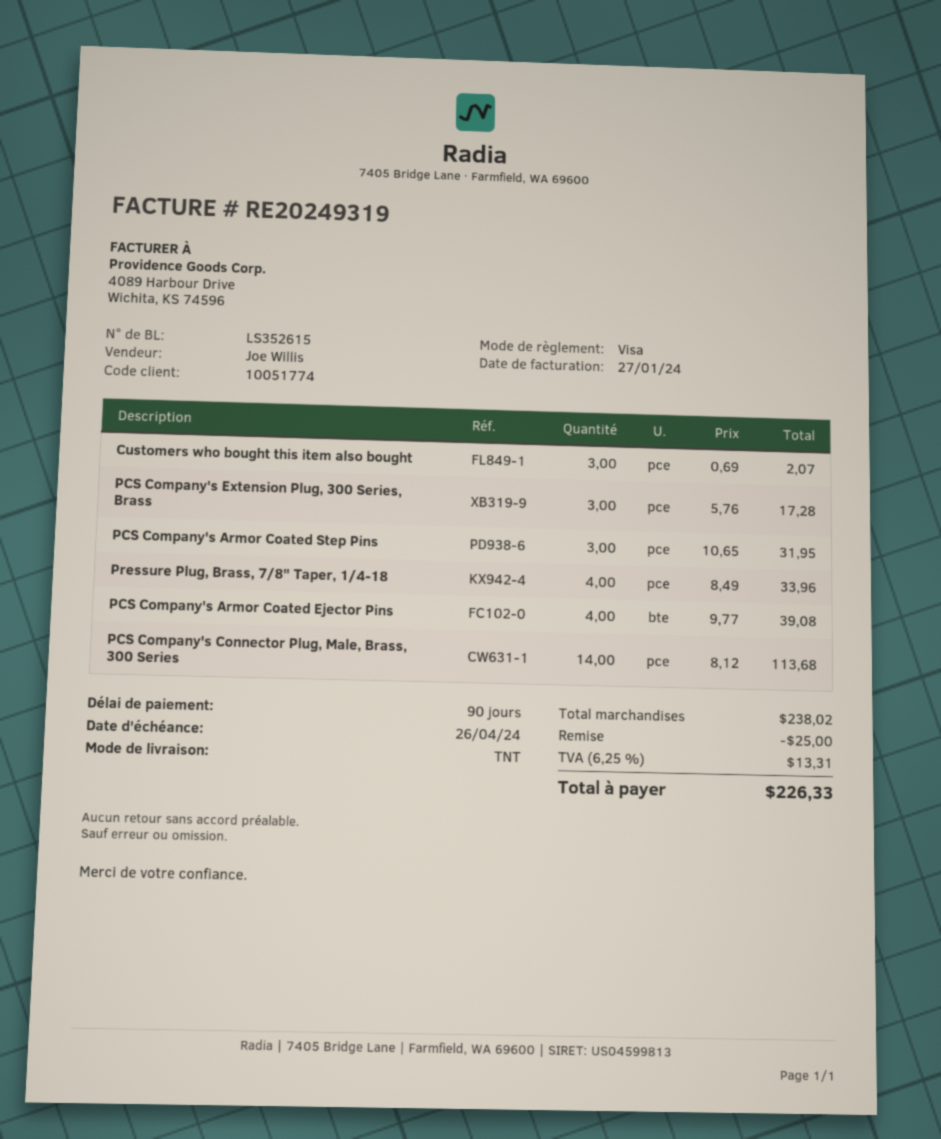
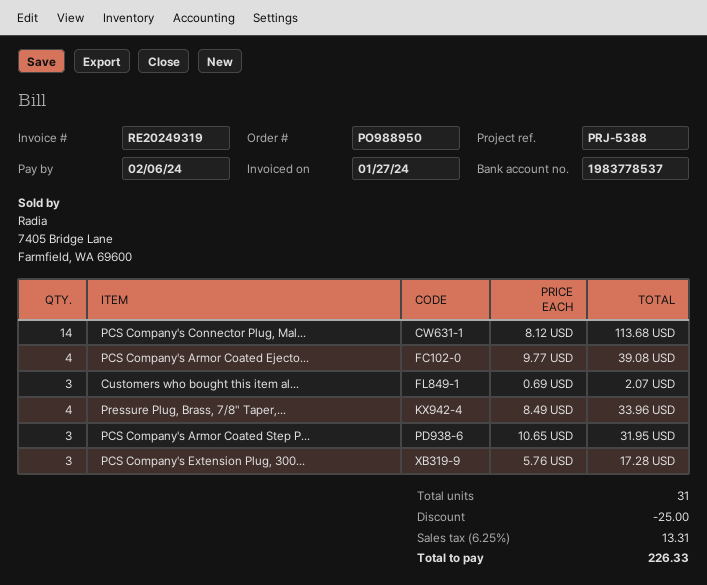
due date: 2024-04-26 -> 2024-02-06

